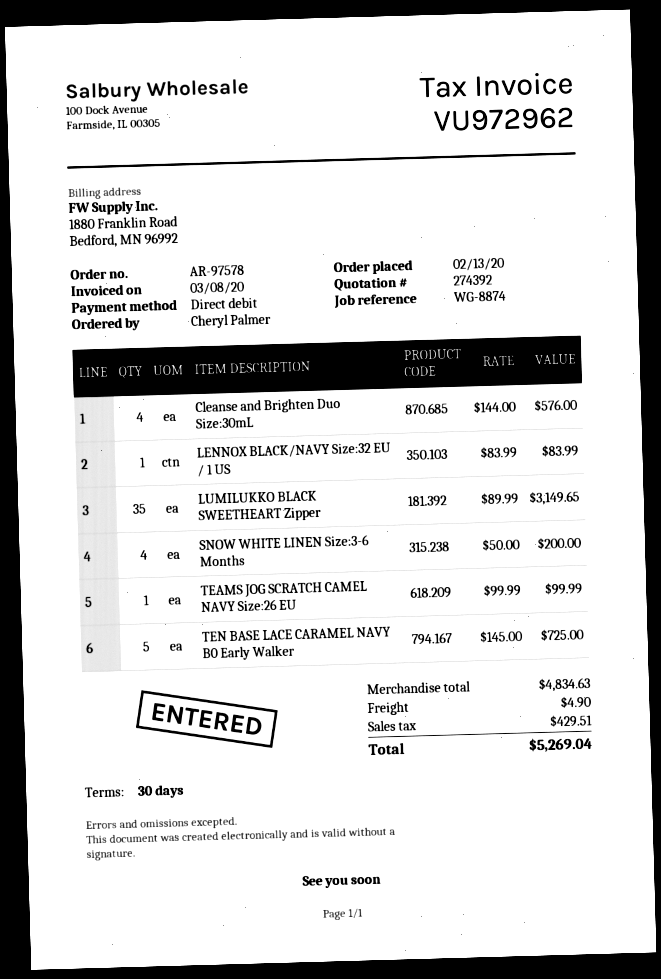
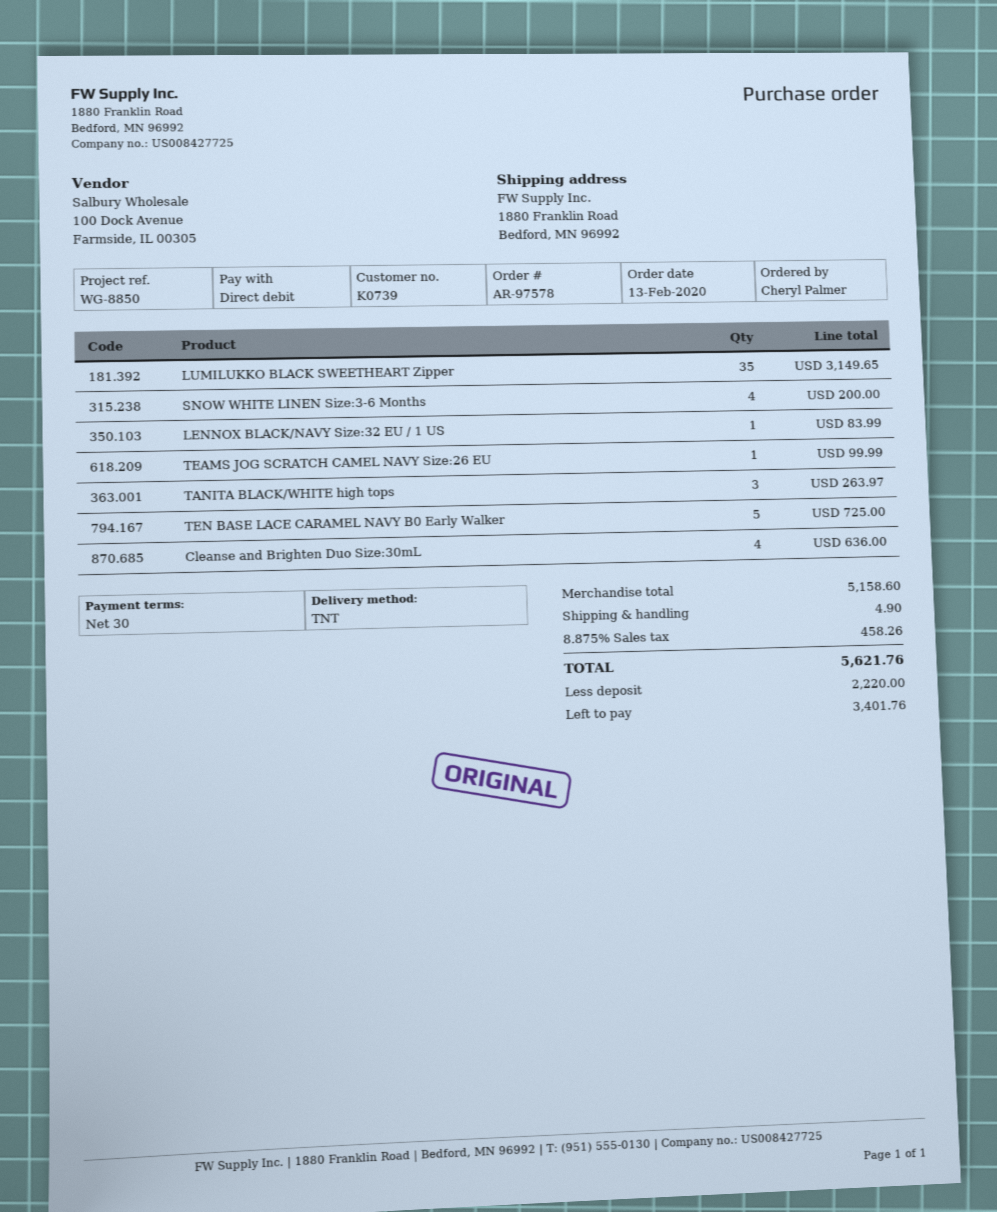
reference: WG-8874 -> WG-8850
Cleanse and Brighten Duo Size:30mL: 4 for 576.00 -> 4 for 636.00
TANITA BLACK/WHITE high tops: none -> 3 for 263.97
subtotal: 4834.63 -> 5158.60
tax: 429.51 -> 458.26
total: 5269.04 -> 5621.76

